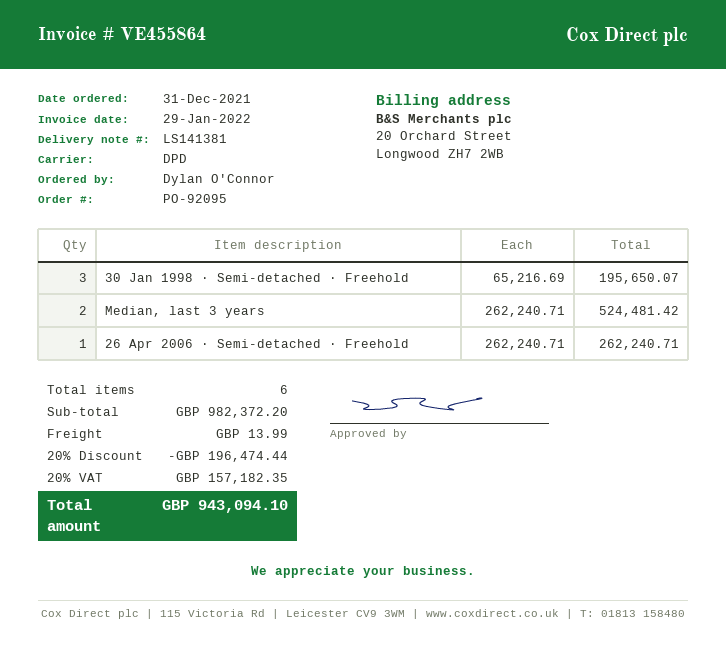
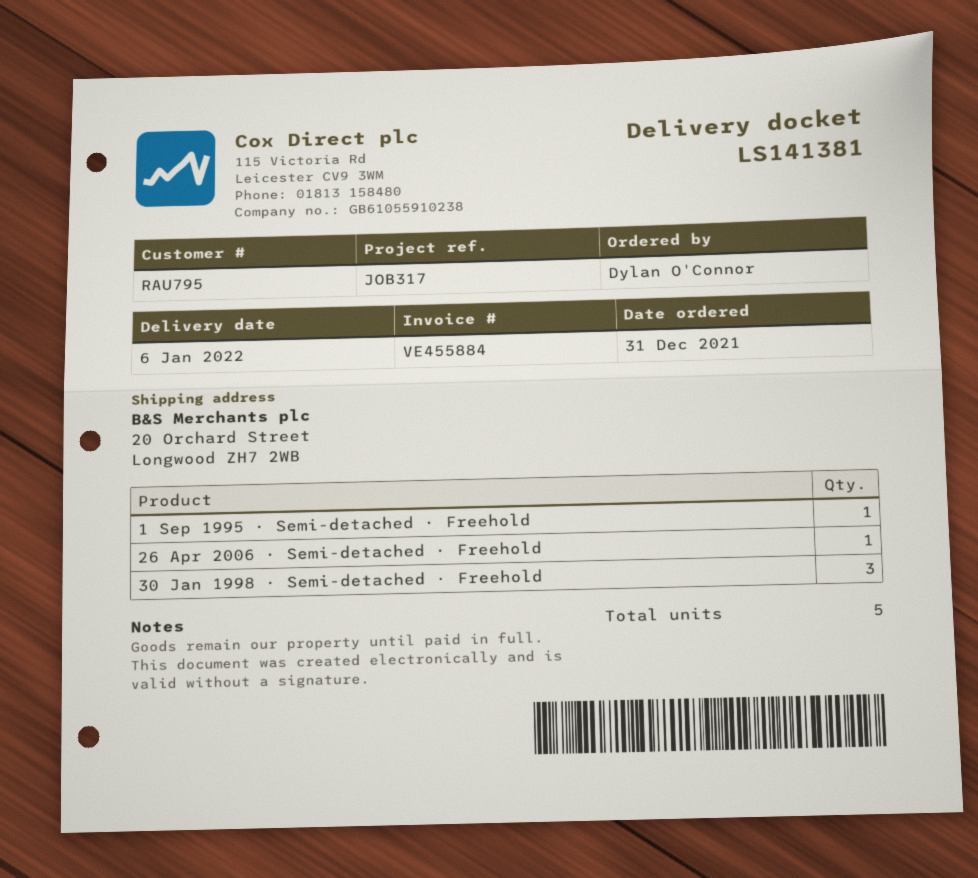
invoice number: VE455864 -> VE455884
Median, last 3 years: 2 -> none
1 Sep 1995 · Semi-detached · Freehold: none -> 1
total quantity: 6 -> 5

